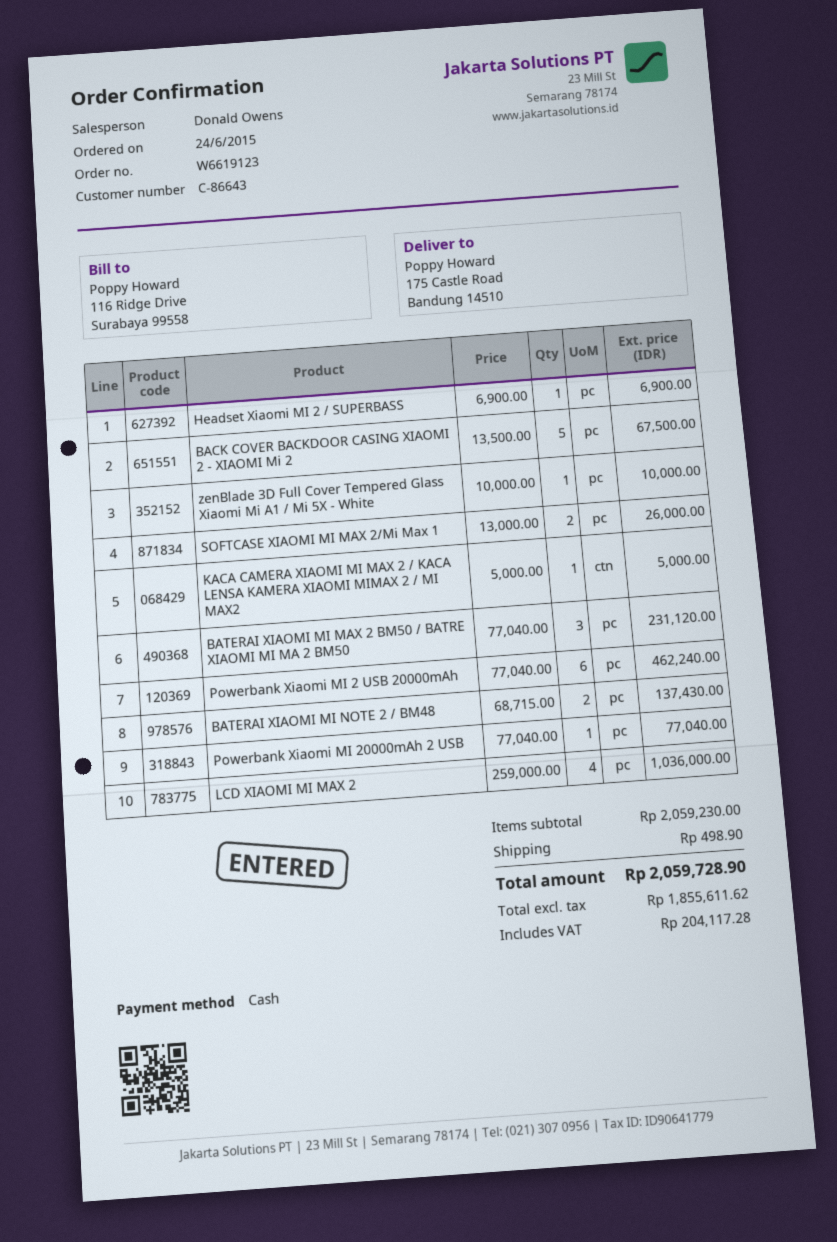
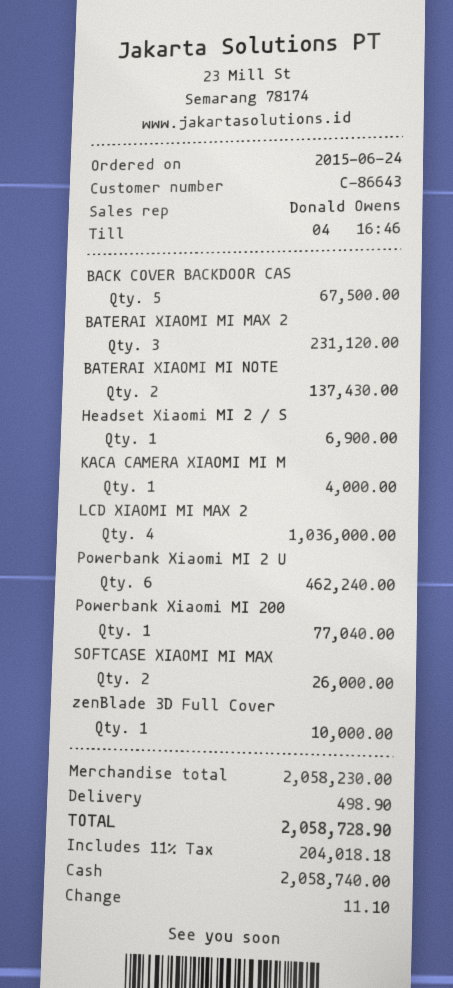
KACA CAMERA XIAOMI MI MAX 2 / KACA LENSA KAMERA XIAOMI MIMAX 2 / MI MAX2: 1 for 5000.00 -> 1 for 4000.00
subtotal: 2059230.00 -> 2058230.00
tax: 204117.28 -> 204018.18
total: 2059728.90 -> 2058728.90

